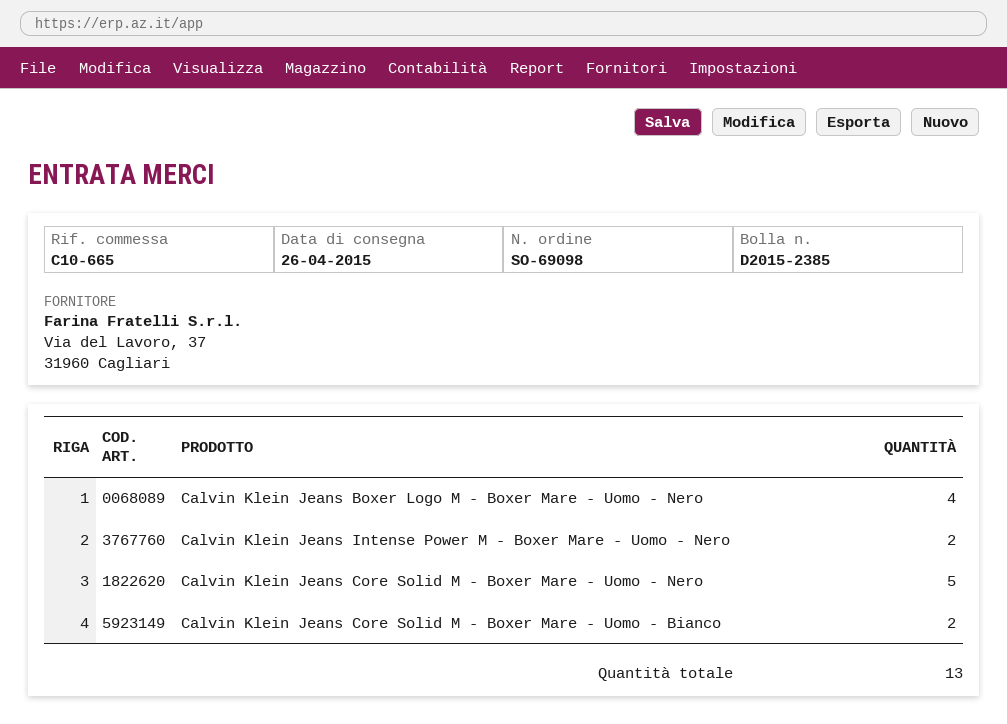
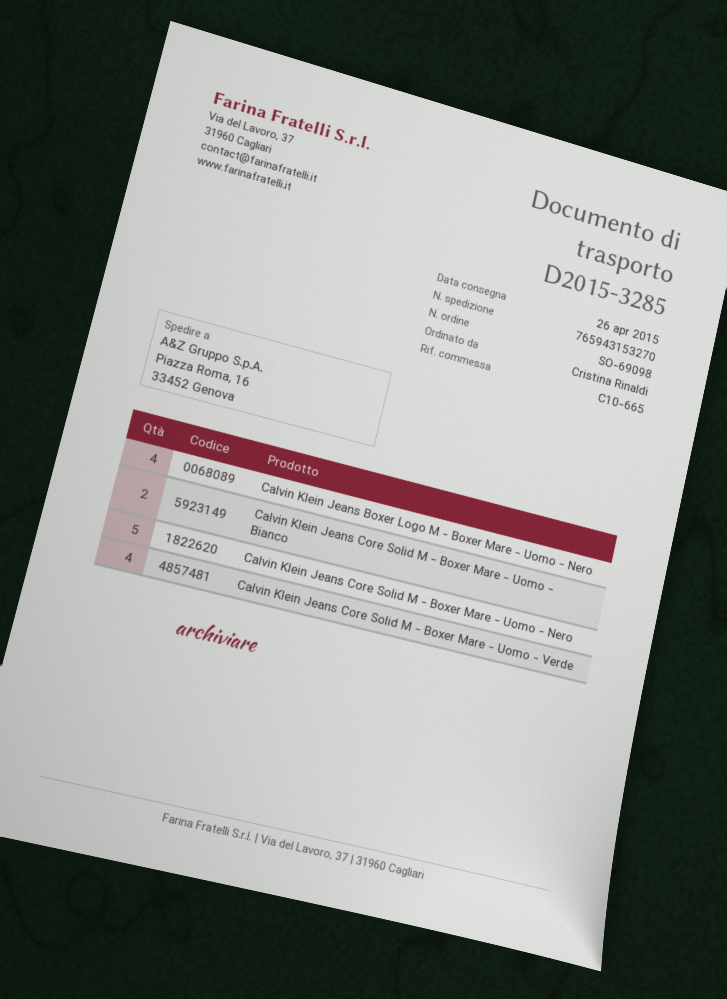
delivery note number: D2015-2385 -> D2015-3285
Calvin Klein Jeans Intense Power M - Boxer Mare - Uomo - Nero: 2 -> none
Calvin Klein Jeans Core Solid M - Boxer Mare - Uomo - Verde: none -> 4

